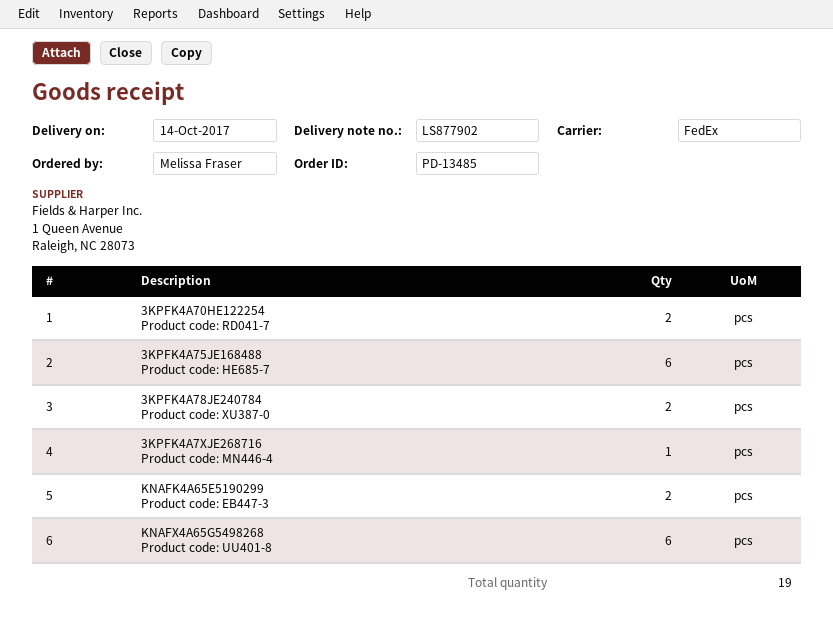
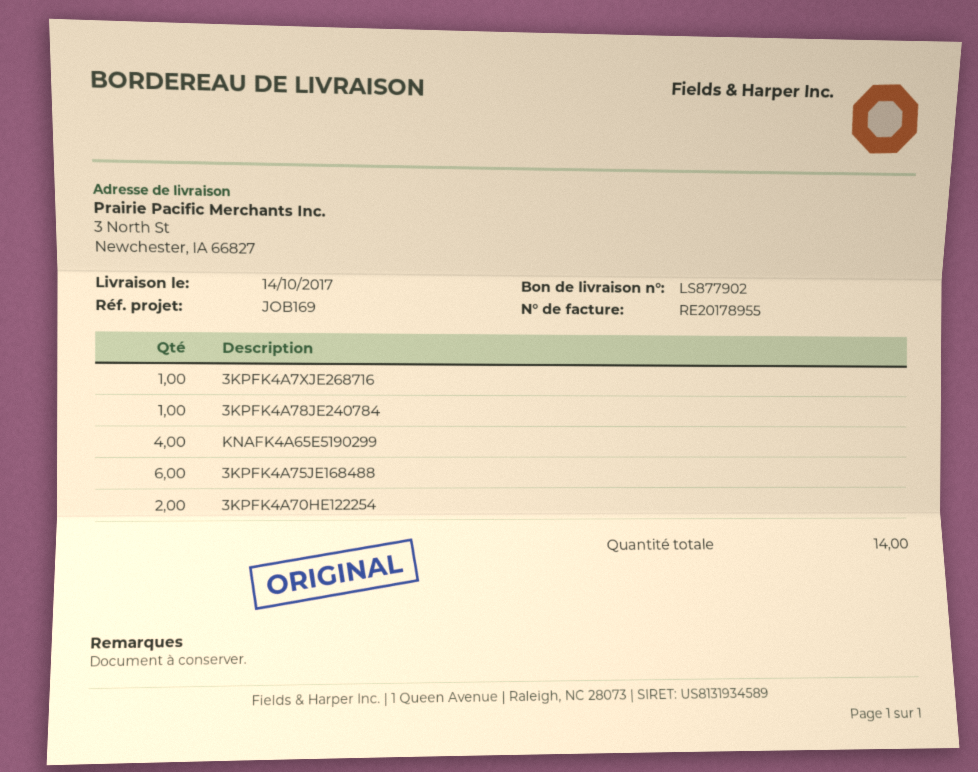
3KPFK4A78JE240784: 2 -> 1
KNAFK4A65E5190299: 2 -> 4
KNAFX4A65G5498268: 6 -> none
total quantity: 19 -> 14

